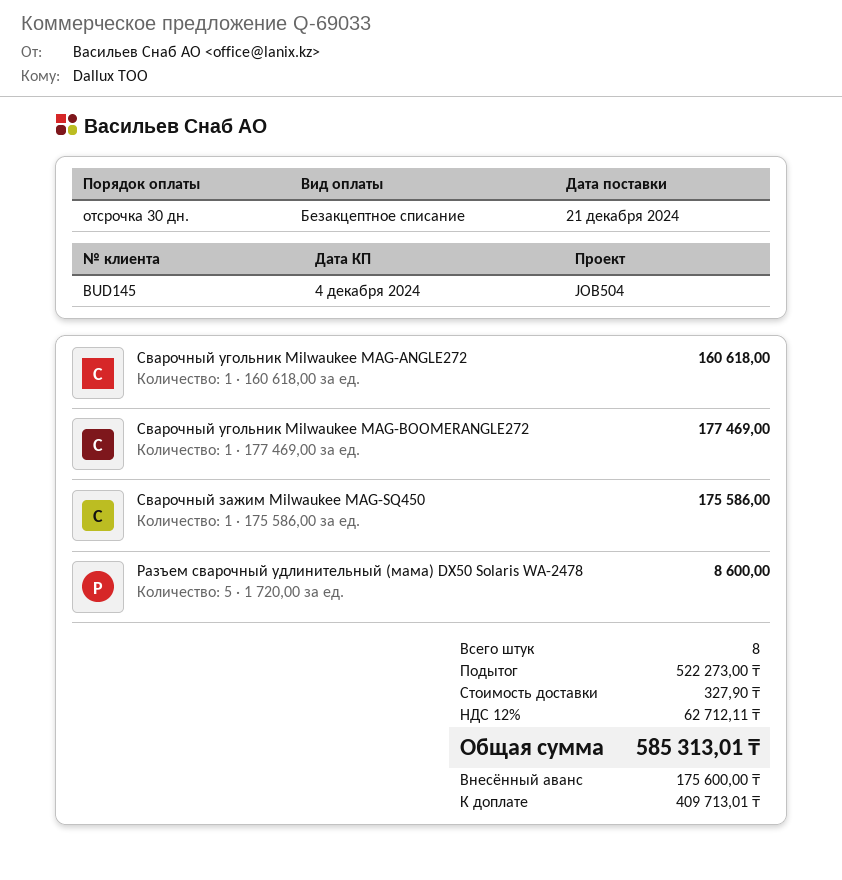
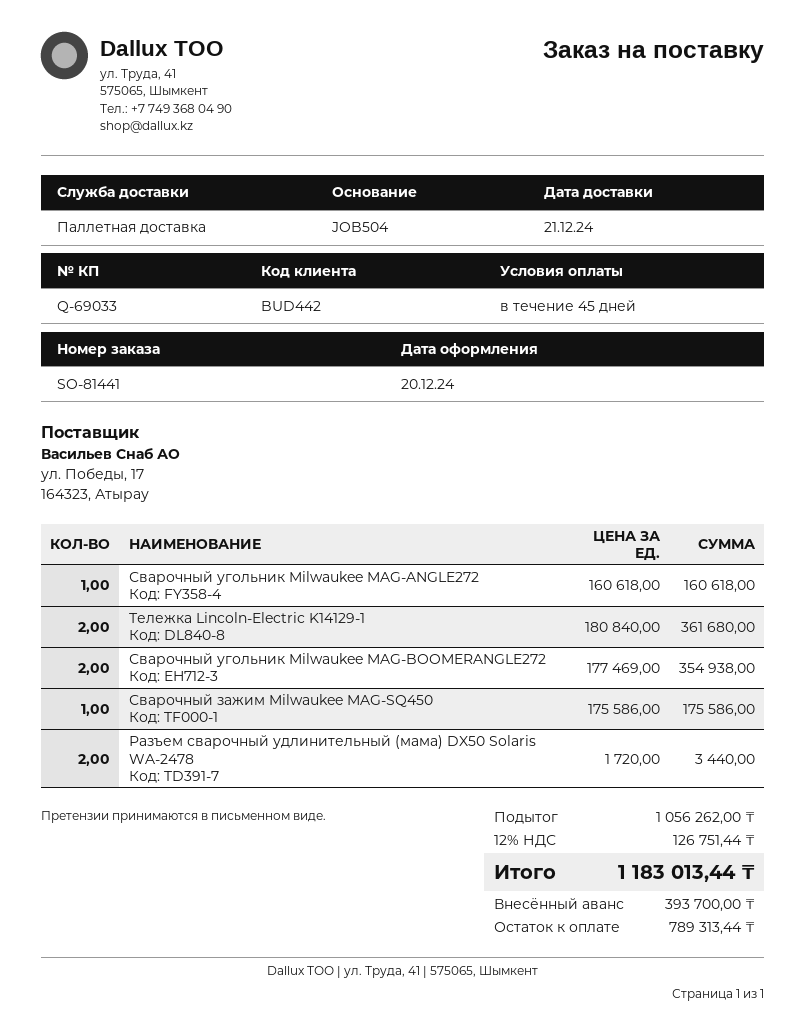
payment terms: 30 days -> 45 days
customer number: BUD145 -> BUD442
Сварочный угольник Milwaukee MAG-BOOMERANGLE272: 1 x 177469.00 = 177469.00 -> 2 x 177469.00 = 354938.00
Разъем сварочный удлинительный (мама) DX50 Solaris WA-2478: 5 x 1720.00 = 8600.00 -> 2 x 1720.00 = 3440.00
Тележка Lincoln-Electric K14129-1: none -> 2 x 180840.00 = 361680.00
subtotal: 522273.00 -> 1056262.00
shipping: 327.90 -> none
tax: 12% = 62712.11 -> 12% = 126751.44
total: 585313.01 -> 1183013.44
deposit: 175600.00 -> 393700.00
balance: 409713.01 -> 789313.44

